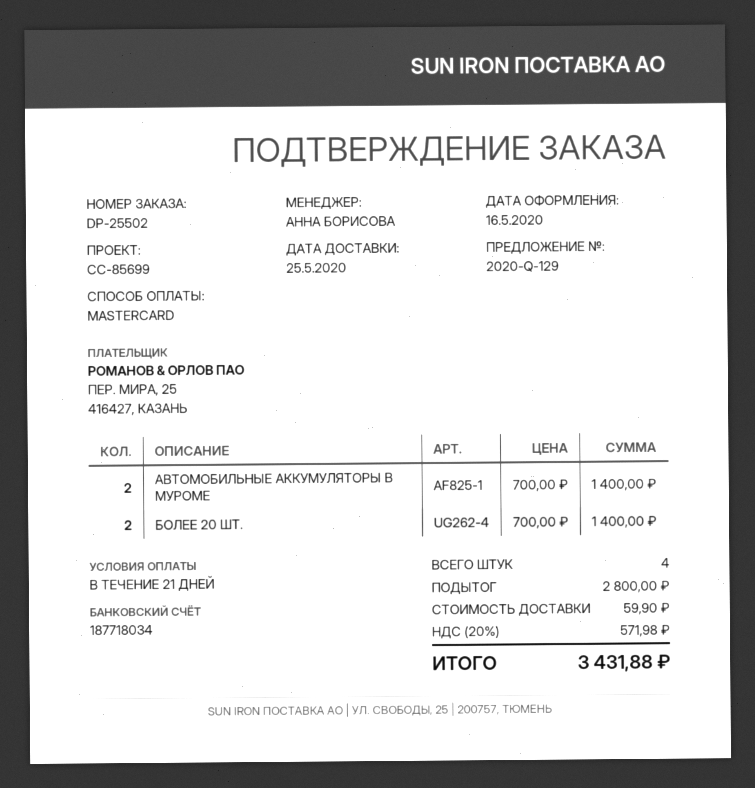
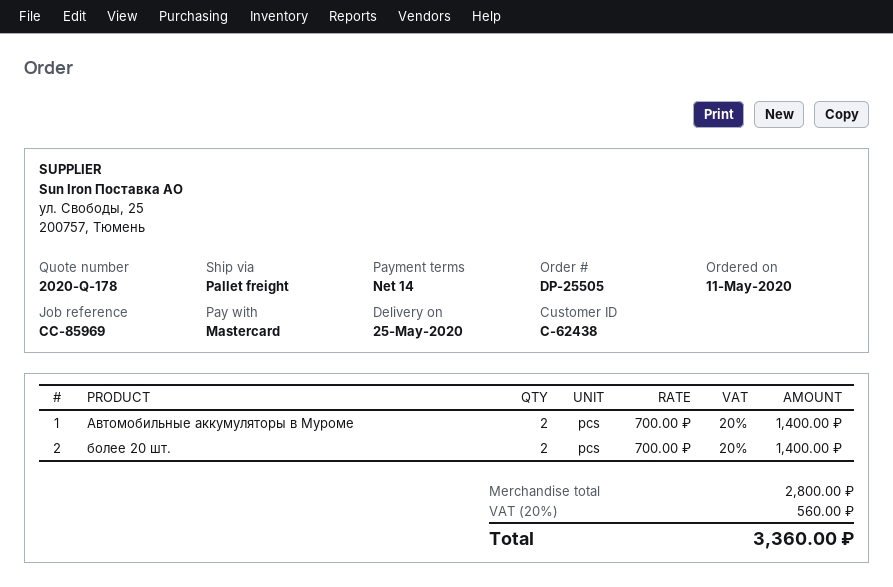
quote number: 2020-Q-129 -> 2020-Q-178
order number: DP-25502 -> DP-25505
order date: 2020-05-16 -> 2020-05-11
payment terms: 21 days -> 14 days
reference: CC-85699 -> CC-85969
shipping: 59.90 -> none
tax: 20% = 571.98 -> 20% = 560.00
total: 3431.88 -> 3360.00

